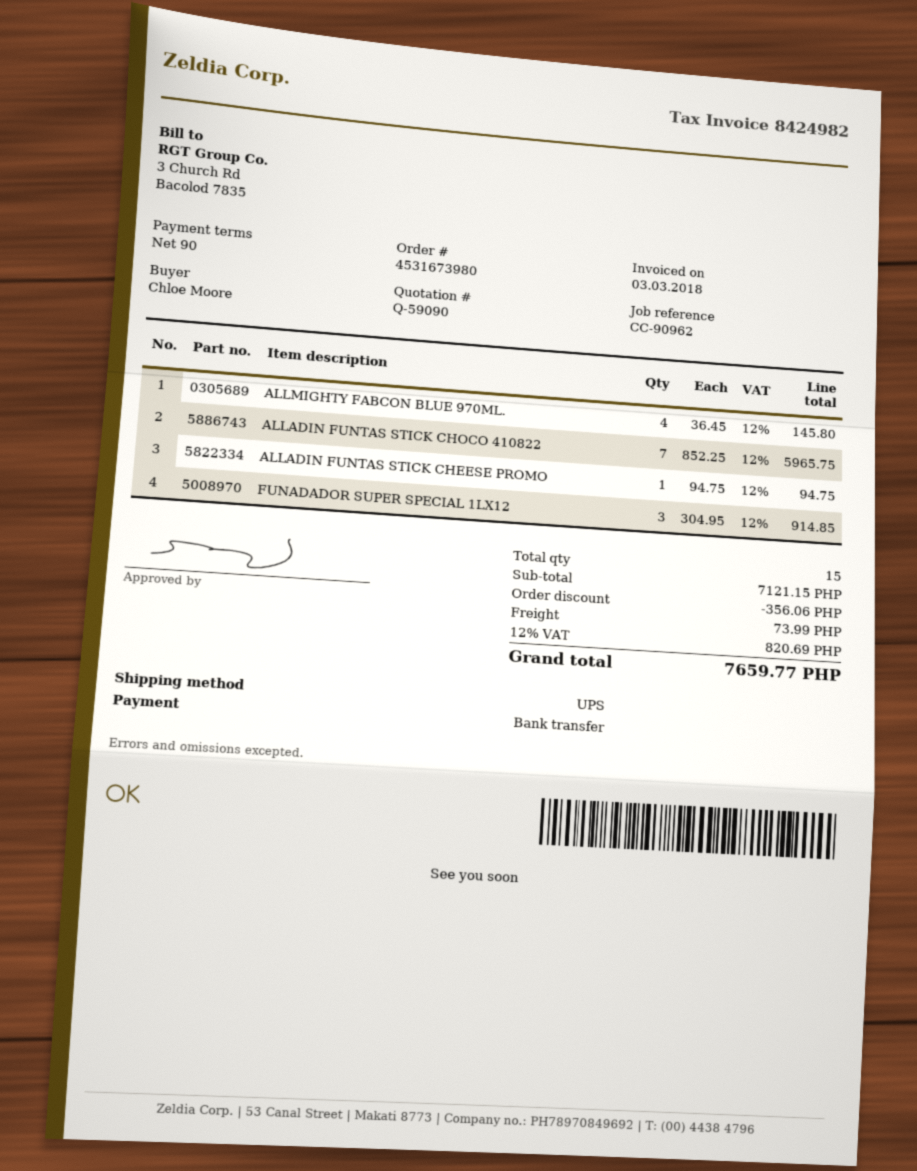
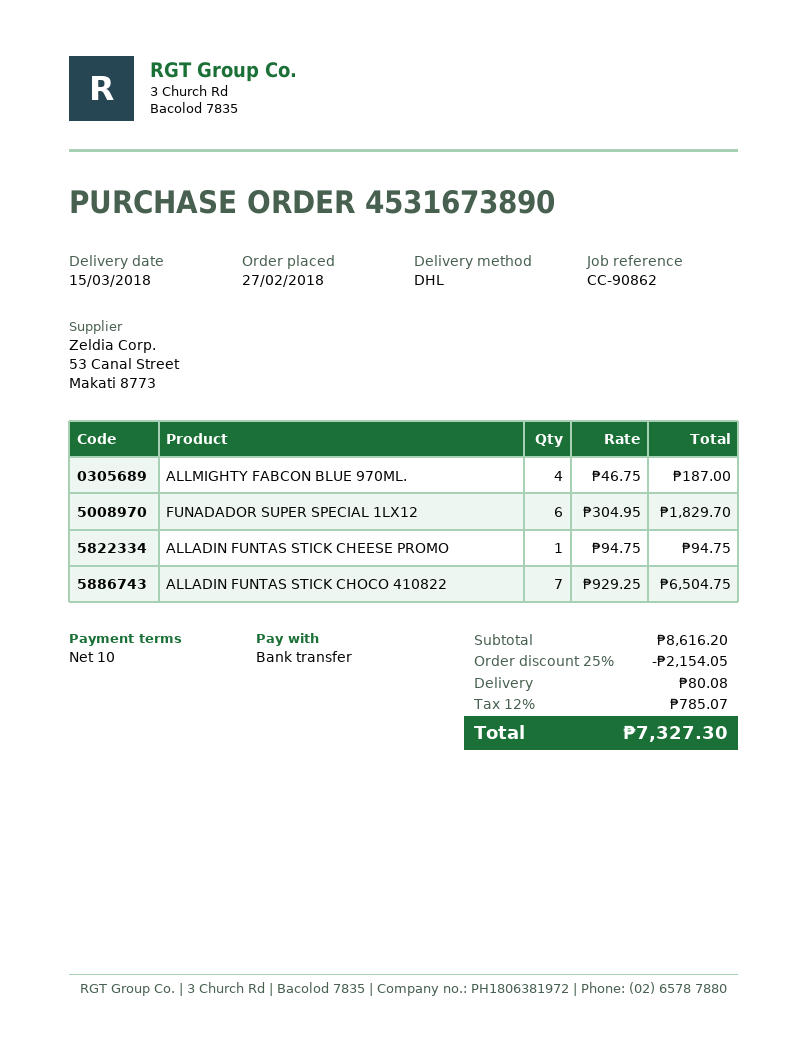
order number: 4531673980 -> 4531673890
payment terms: 90 days -> 10 days
reference: CC-90962 -> CC-90862
shipping method: UPS -> DHL
ALLMIGHTY FABCON BLUE 970ML.: 4 x 36.45 = 145.80 -> 4 x 46.75 = 187.00
ALLADIN FUNTAS STICK CHOCO 410822: 7 x 852.25 = 5965.75 -> 7 x 929.25 = 6504.75
FUNADADOR SUPER SPECIAL 1LX12: 3 x 304.95 = 914.85 -> 6 x 304.95 = 1829.70
subtotal: 7121.15 -> 8616.20
discount: 356.06 -> 2154.05
shipping: 73.99 -> 80.08
tax: 12% = 820.69 -> 12% = 785.07
total: 7659.77 -> 7327.30

